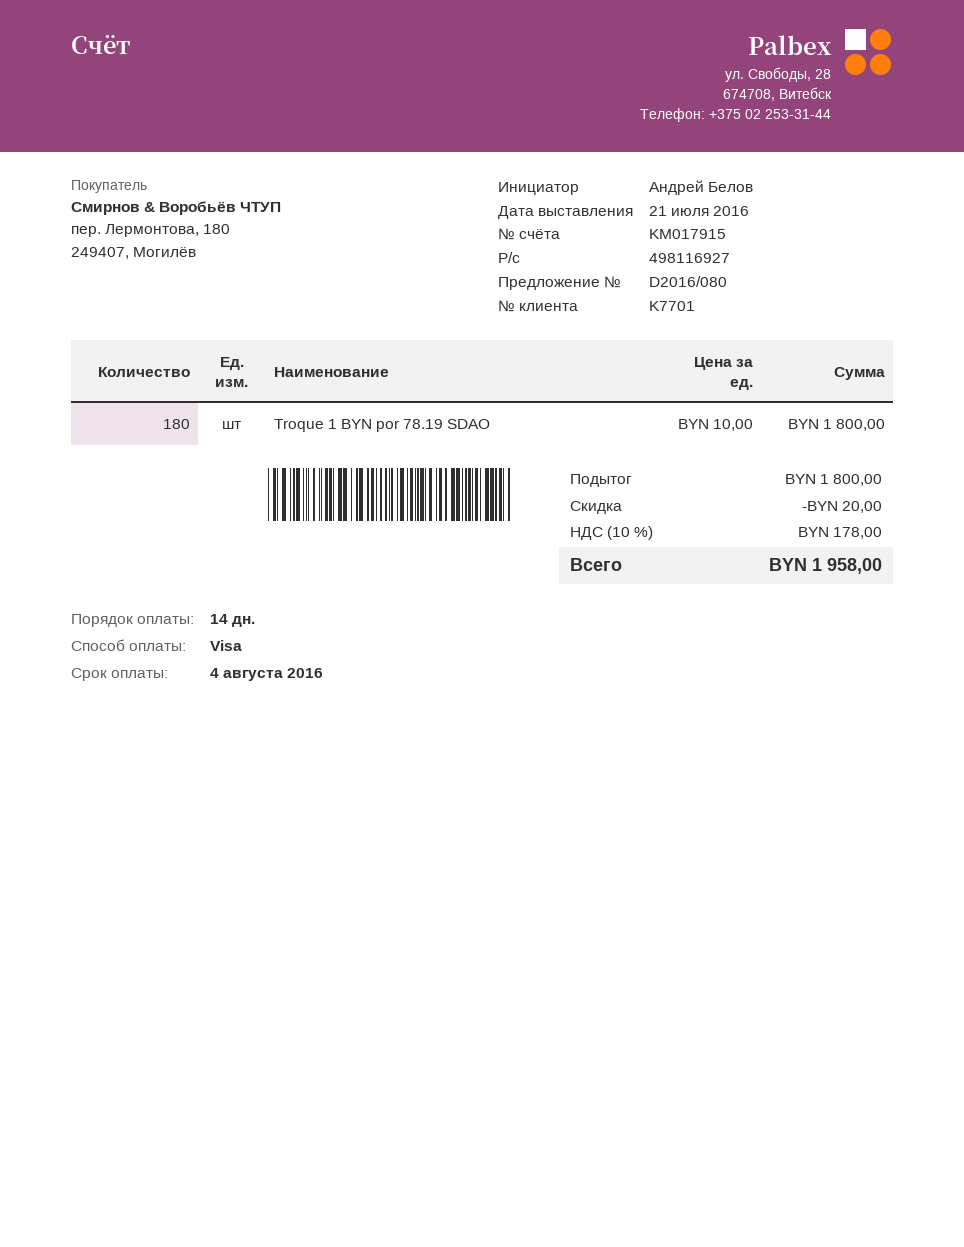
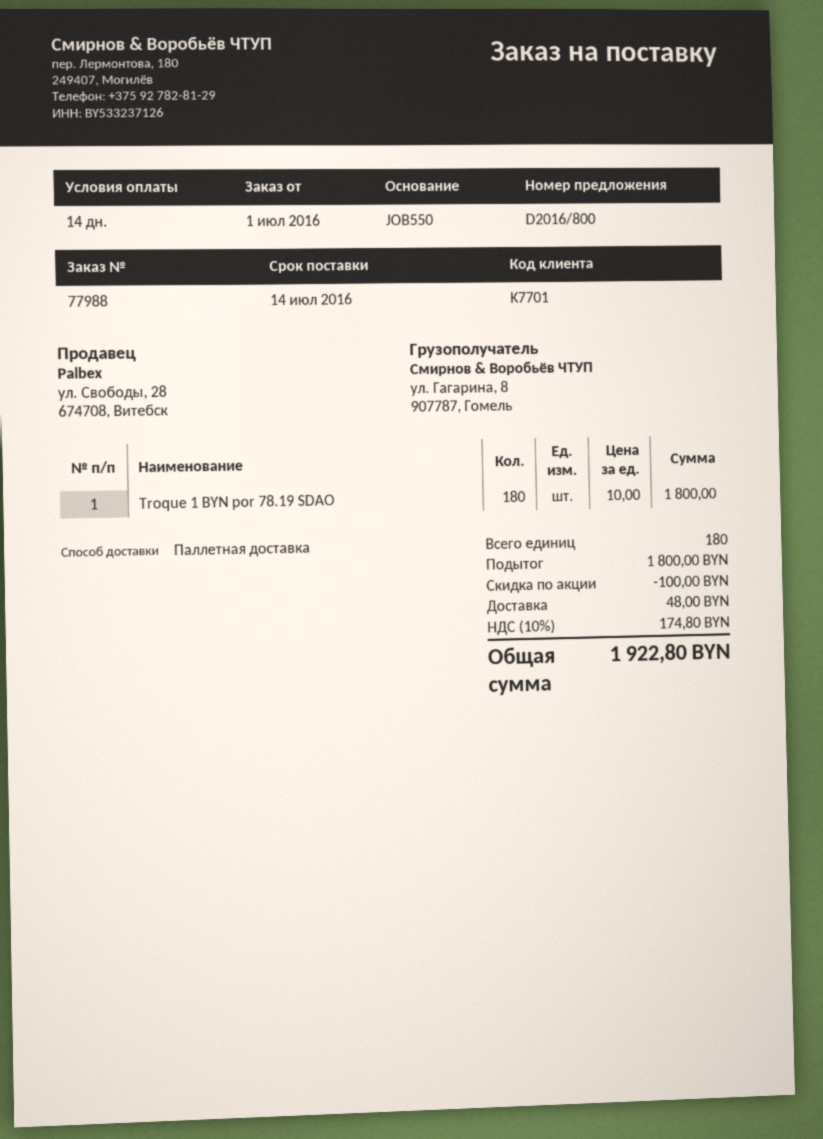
quote number: D2016/080 -> D2016/800
discount: 20.00 -> 100.00
shipping: none -> 48.00
tax: 10% = 178.00 -> 10% = 174.80
total: 1958.00 -> 1922.80

